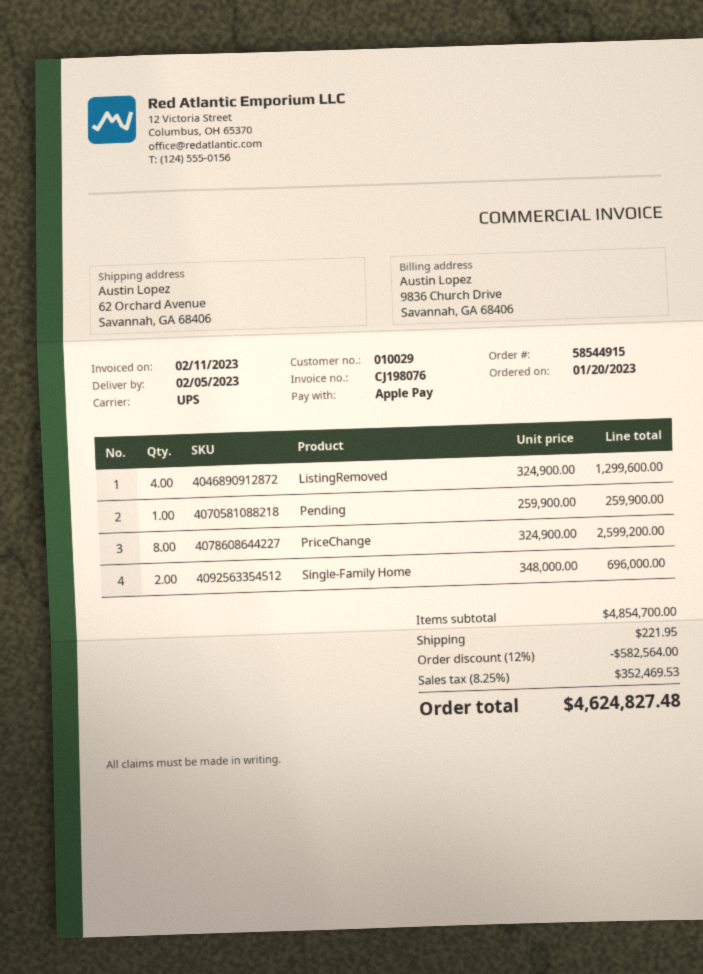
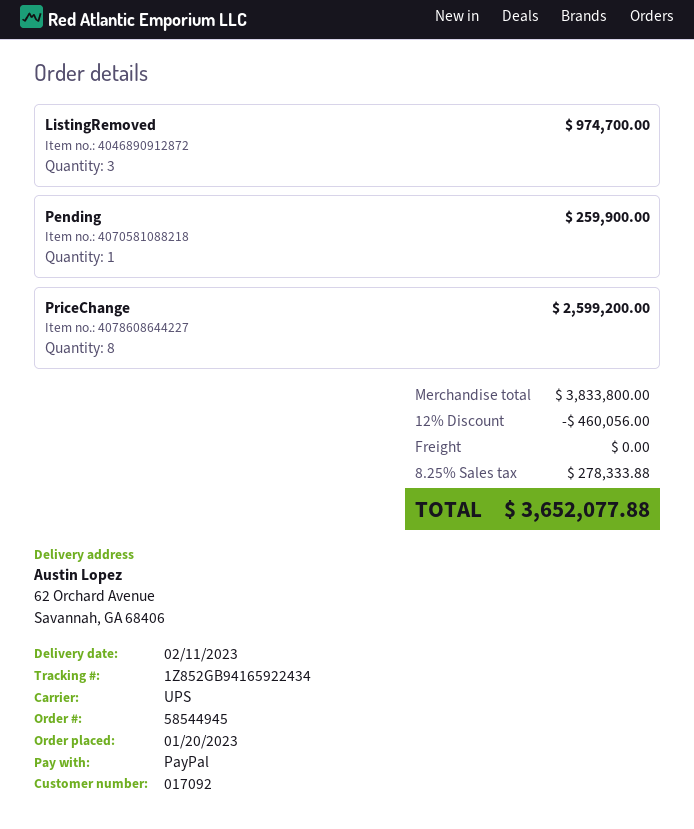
order number: 58544915 -> 58544945
delivery date: 2023-02-05 -> 2023-02-11
customer number: 010029 -> 017092
payment method: Apple Pay -> PayPal
ListingRemoved: 4 for 1299600.00 -> 3 for 974700.00
Single-Family Home: 2 for 696000.00 -> none
subtotal: 4854700.00 -> 3833800.00
discount: 12% = 582564.00 -> 12% = 460056.00
shipping: 221.95 -> 0.00
tax: 8.25% = 352469.53 -> 8.25% = 278333.88
total: 4624827.48 -> 3652077.88

